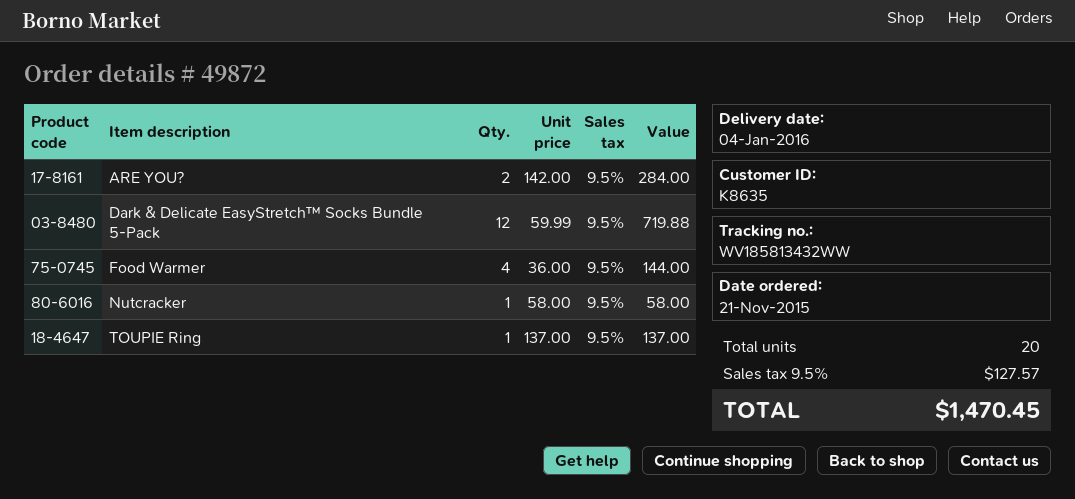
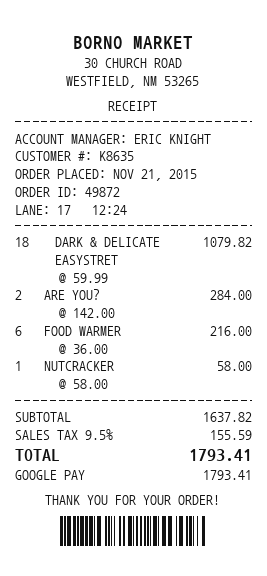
Dark & Delicate EasyStretch™ Socks Bundle 5-Pack: 12 x 59.99 = 719.88 -> 18 x 59.99 = 1079.82
Food Warmer: 4 x 36.00 = 144.00 -> 6 x 36.00 = 216.00
TOUPIE Ring: 1 x 137.00 = 137.00 -> none
tax: 9.5% = 127.57 -> 9.5% = 155.59
total: 1470.45 -> 1793.41

